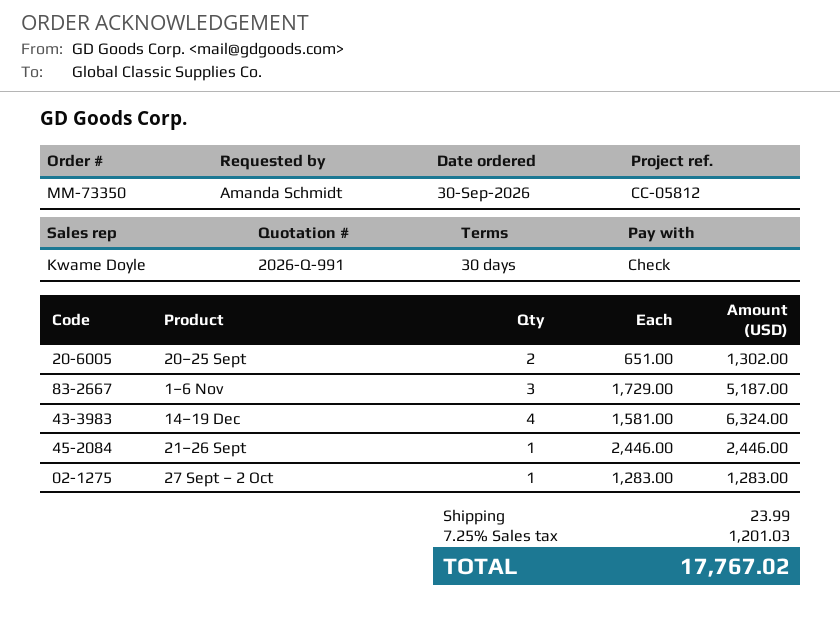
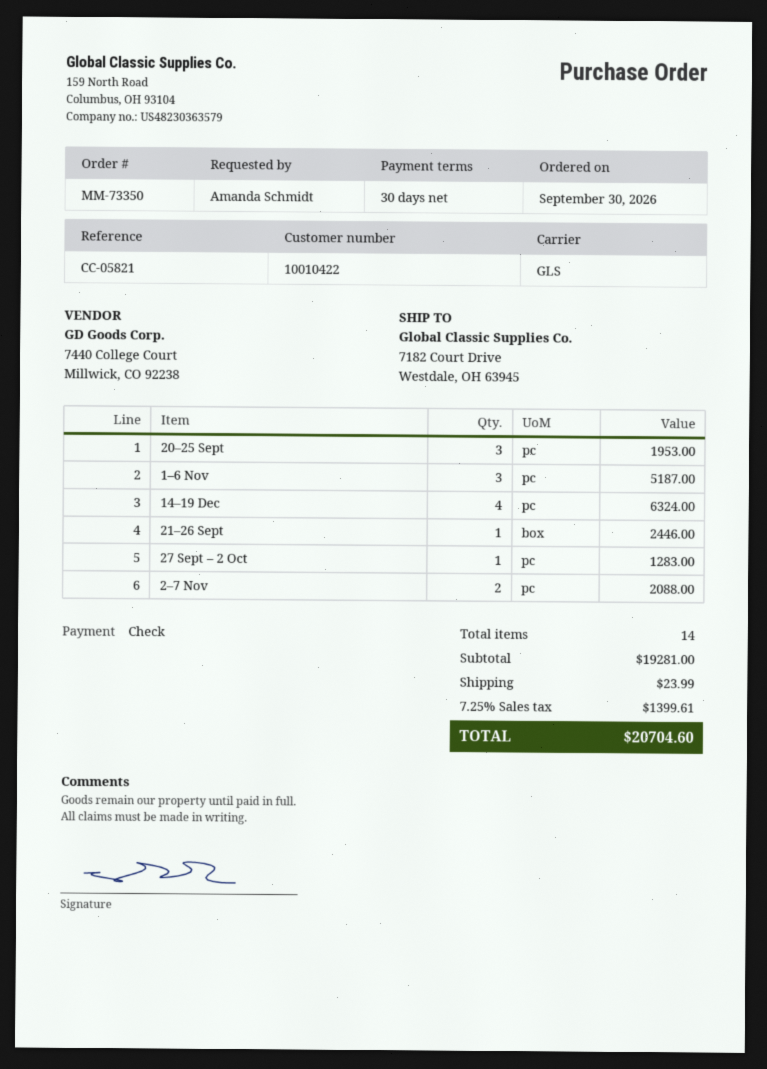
reference: CC-05812 -> CC-05821
20–25 Sept: 2 for 1302.00 -> 3 for 1953.00
2–7 Nov: none -> 2 for 2088.00
tax: 7.25% = 1201.03 -> 7.25% = 1399.61
total: 17767.02 -> 20704.60

